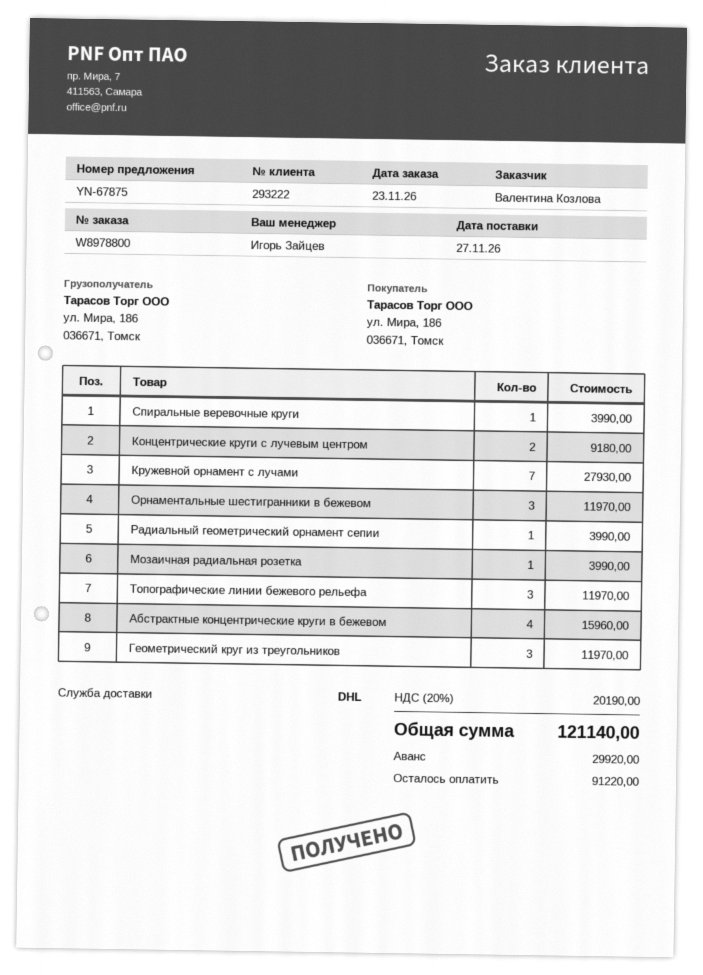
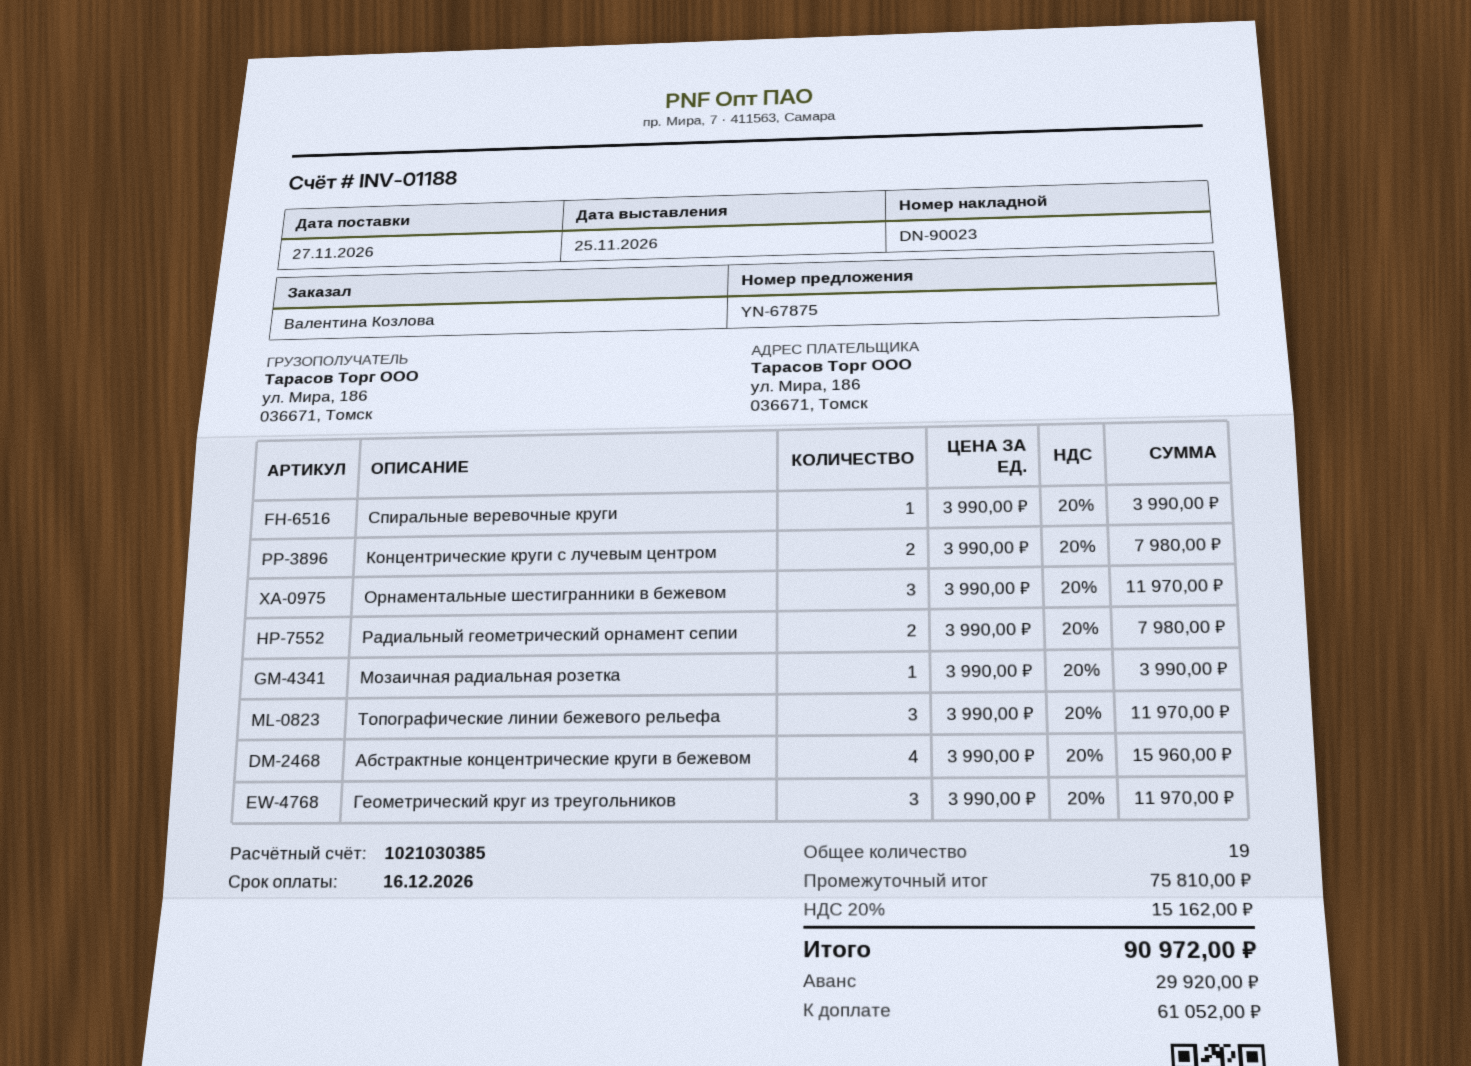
Концентрические круги с лучевым центром: 2 for 9180.00 -> 2 for 7980.00
Кружевной орнамент с лучами: 7 for 27930.00 -> none
Радиальный геометрический орнамент сепии: 1 for 3990.00 -> 2 for 7980.00
tax: 20% = 20190.00 -> 20% = 15162.00
total: 121140.00 -> 90972.00
balance: 91220.00 -> 61052.00

